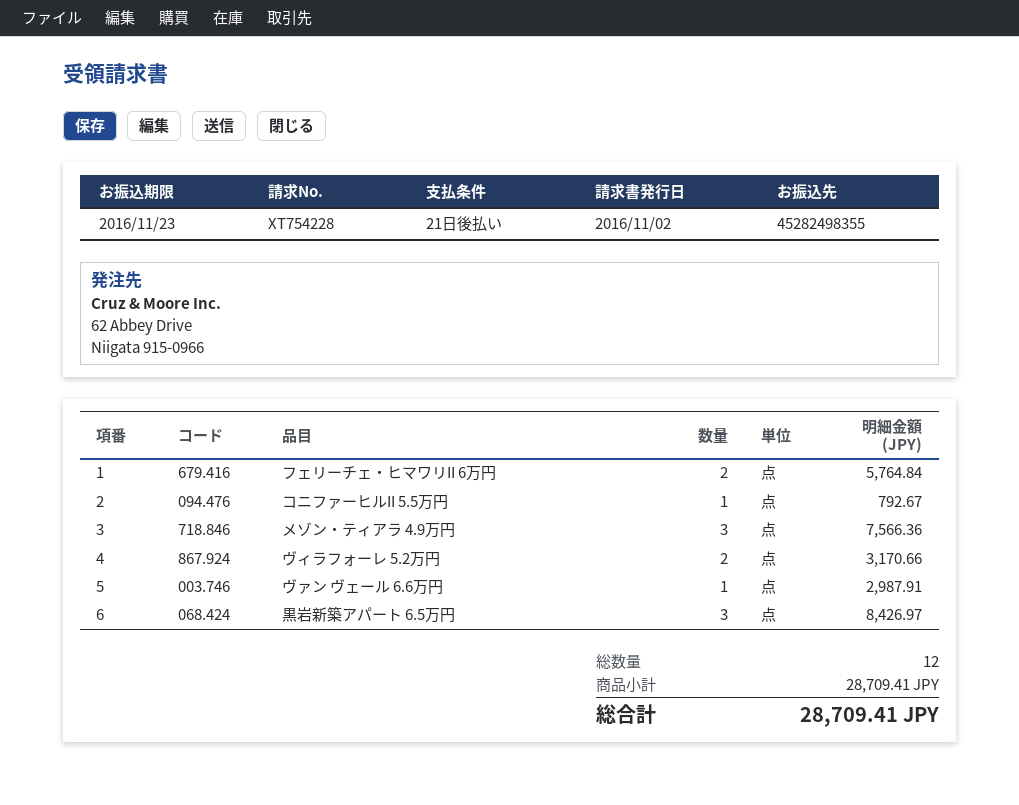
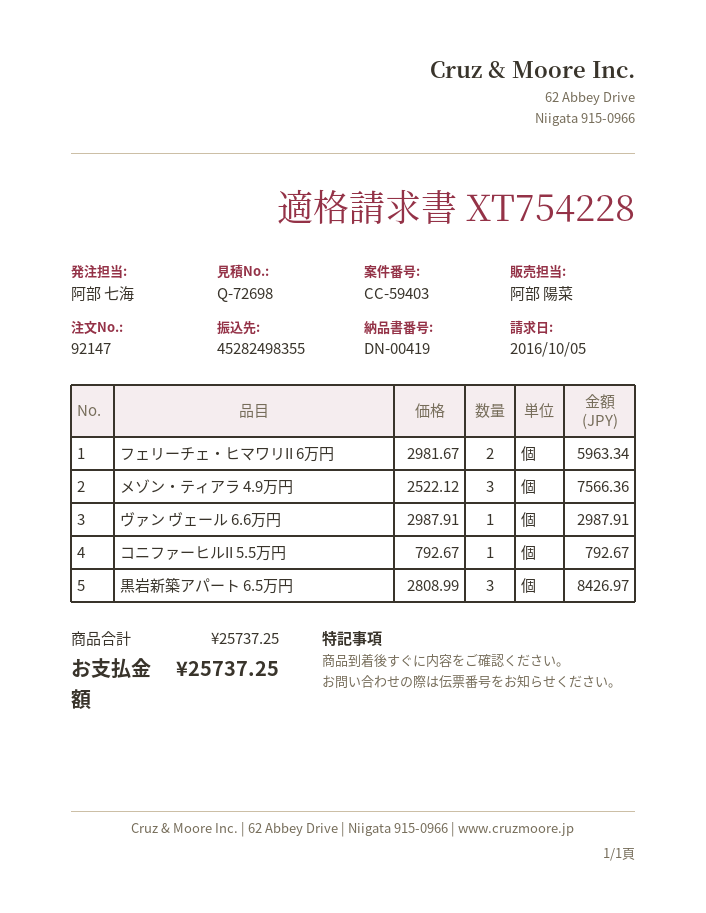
invoice date: 2016-11-02 -> 2016-10-05
フェリーチェ・ヒマワリII 6万円: 2 for 5764.84 -> 2 for 5963.34
ヴィラフォーレ 5.2万円: 2 for 3170.66 -> none
subtotal: 28709.41 -> 25737.25
total: 28709.41 -> 25737.25

